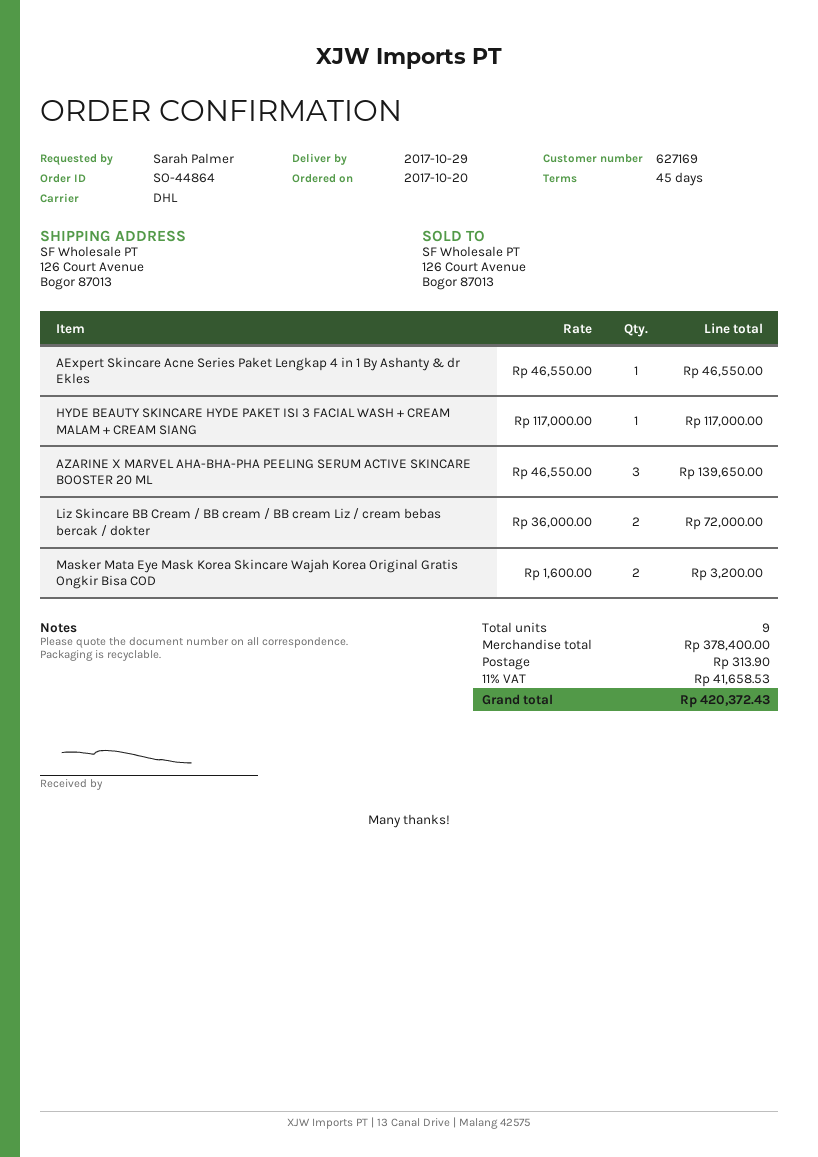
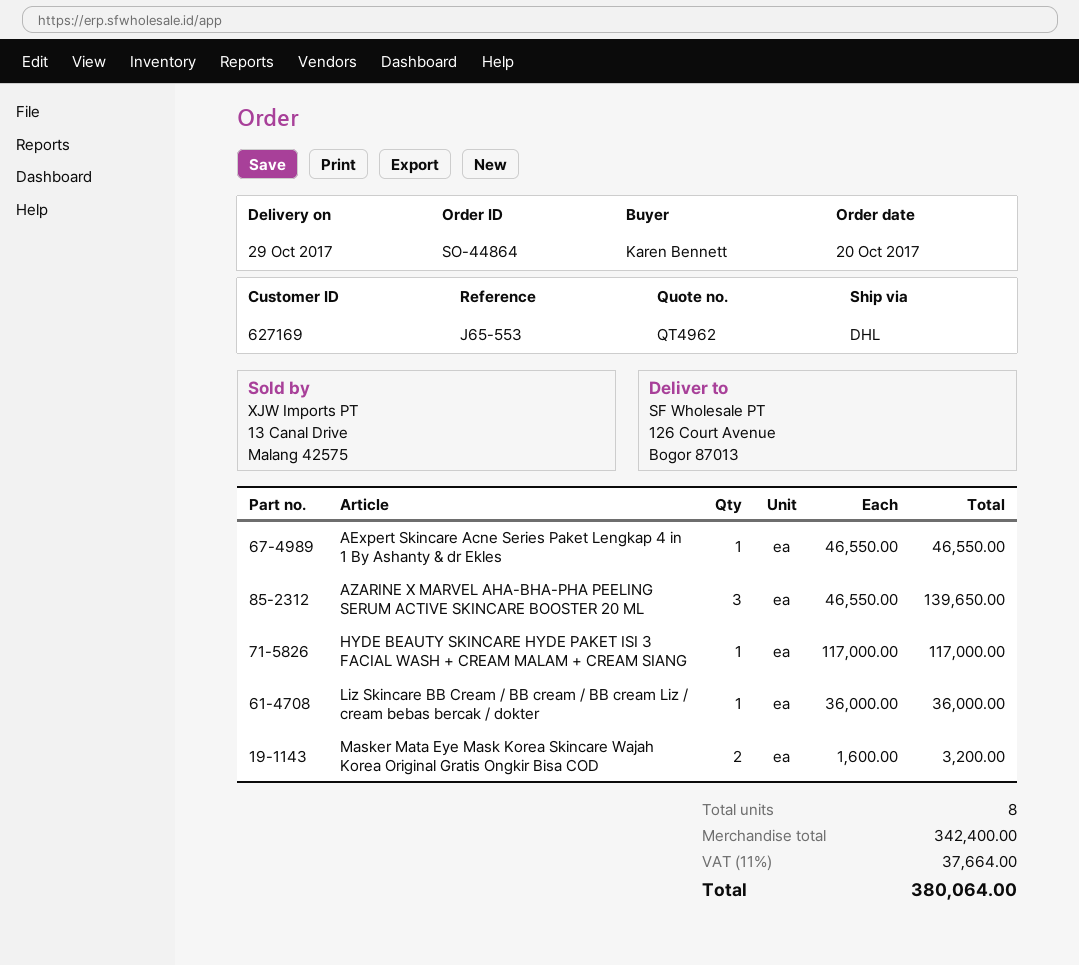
ordered by: Sarah Palmer -> Karen Bennett
Liz Skincare BB Cream / BB cream / BB cream Liz / cream bebas bercak / dokter: 2 x 36000.00 = 72000.00 -> 1 x 36000.00 = 36000.00
total quantity: 9 -> 8
subtotal: 378400.00 -> 342400.00
shipping: 313.90 -> none
tax: 11% = 41658.53 -> 11% = 37664.00
total: 420372.43 -> 380064.00

